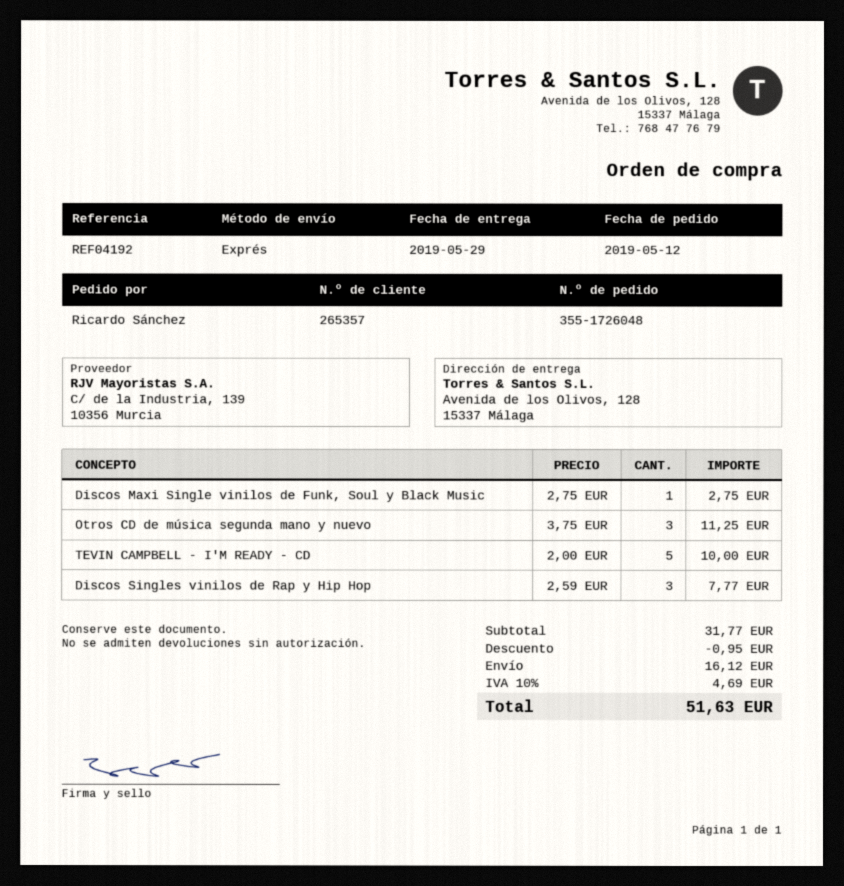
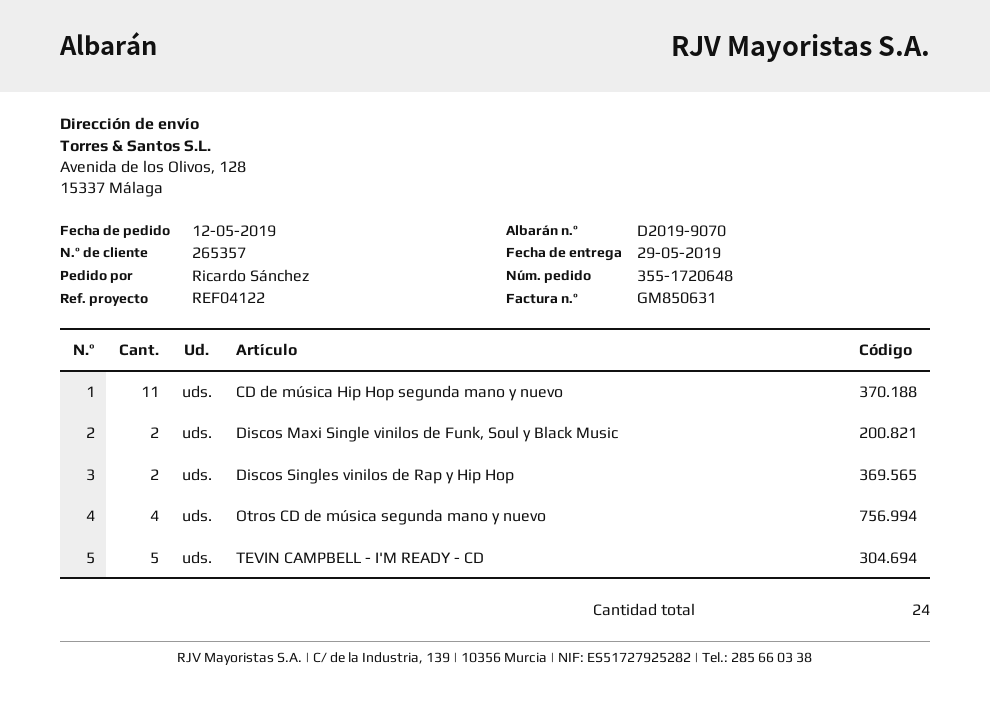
order number: 355-1726048 -> 355-1720648
reference: REF04192 -> REF04122
Discos Maxi Single vinilos de Funk, Soul y Black Music: 1 -> 2
Otros CD de música segunda mano y nuevo: 3 -> 4
Discos Singles vinilos de Rap y Hip Hop: 3 -> 2
CD de música Hip Hop segunda mano y nuevo: none -> 11

